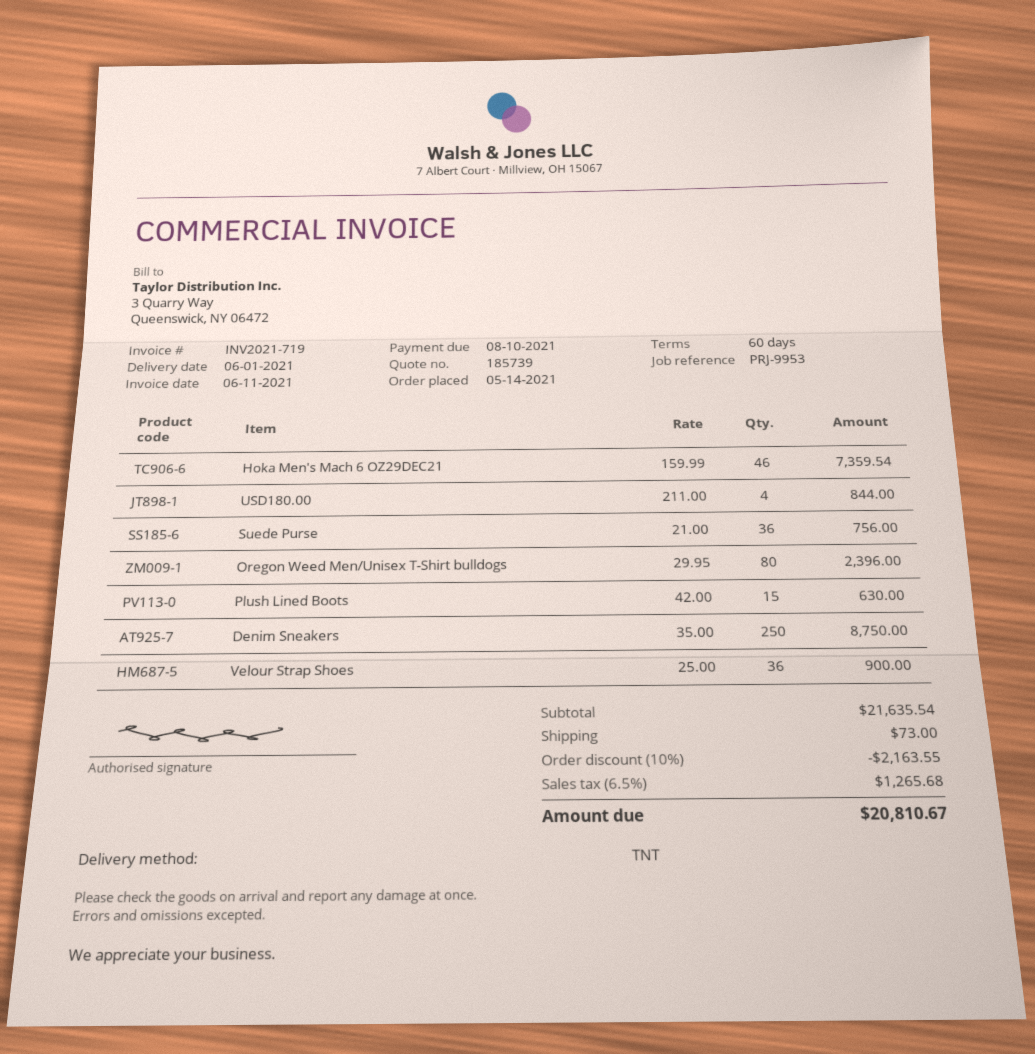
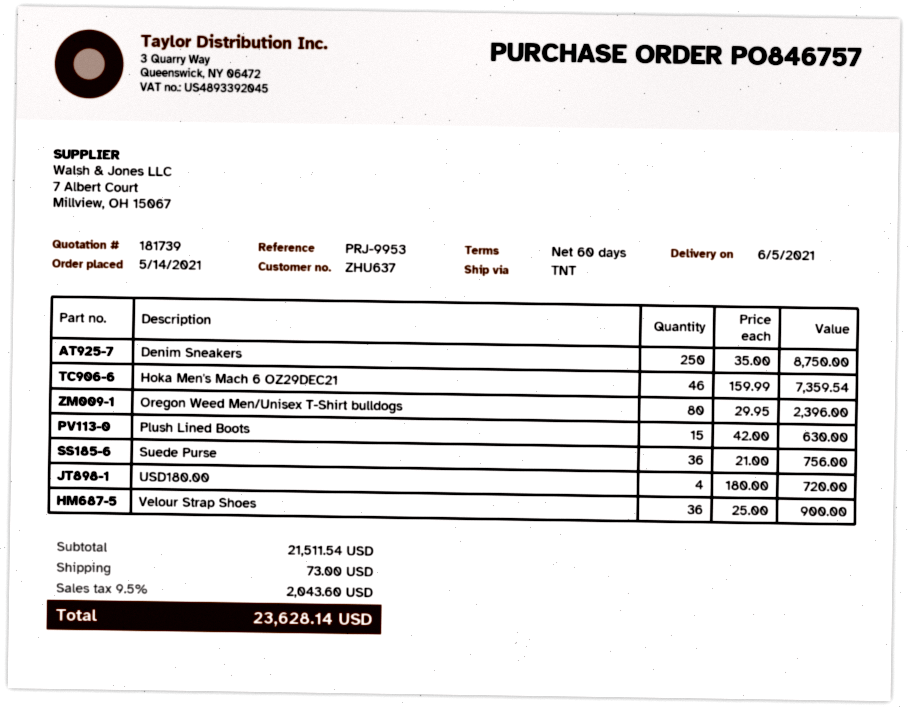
quote number: 185739 -> 181739
delivery date: 2021-06-01 -> 2021-06-05
USD180.00: 4 x 211.00 = 844.00 -> 4 x 180.00 = 720.00
subtotal: 21635.54 -> 21511.54
discount: 10% = 2163.55 -> none
tax: 6.5% = 1265.68 -> 9.5% = 2043.60
total: 20810.67 -> 23628.14

